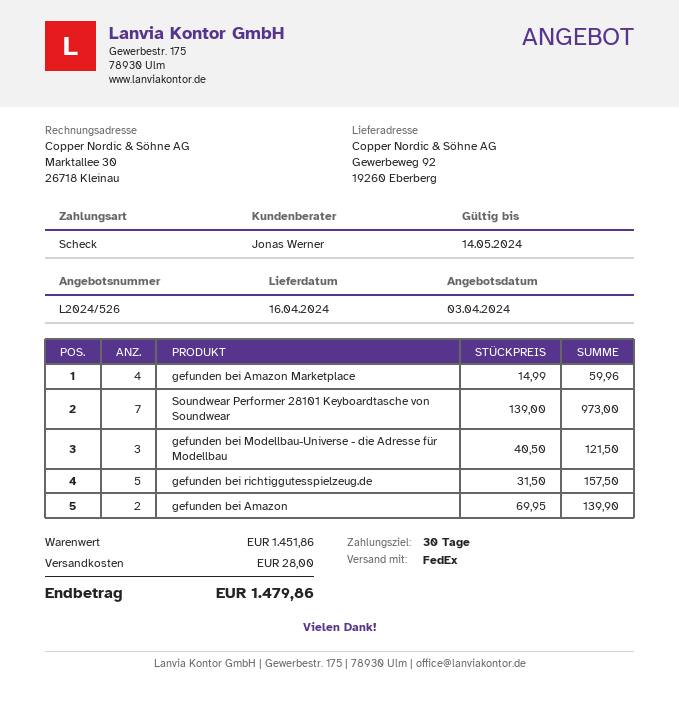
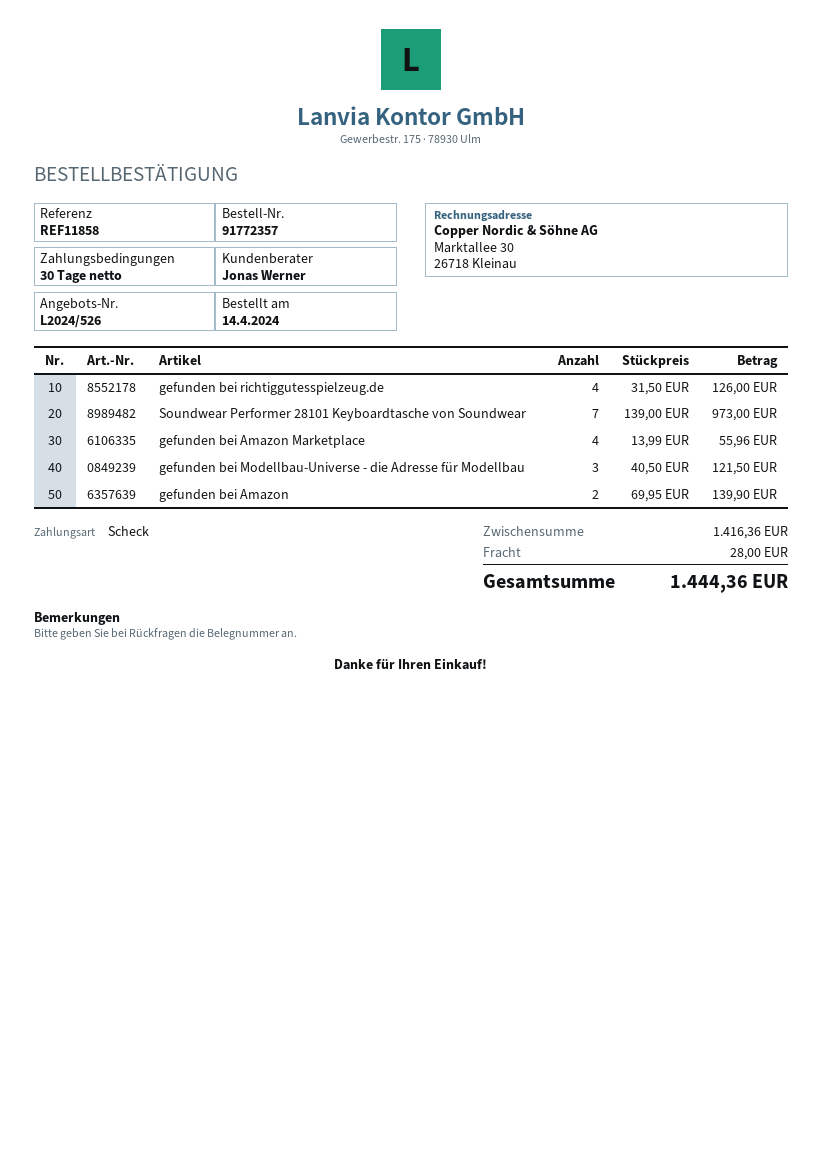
gefunden bei Amazon Marketplace: 4 x 14.99 = 59.96 -> 4 x 13.99 = 55.96
gefunden bei richtiggutesspielzeug.de: 5 x 31.50 = 157.50 -> 4 x 31.50 = 126.00
subtotal: 1451.86 -> 1416.36
total: 1479.86 -> 1444.36

